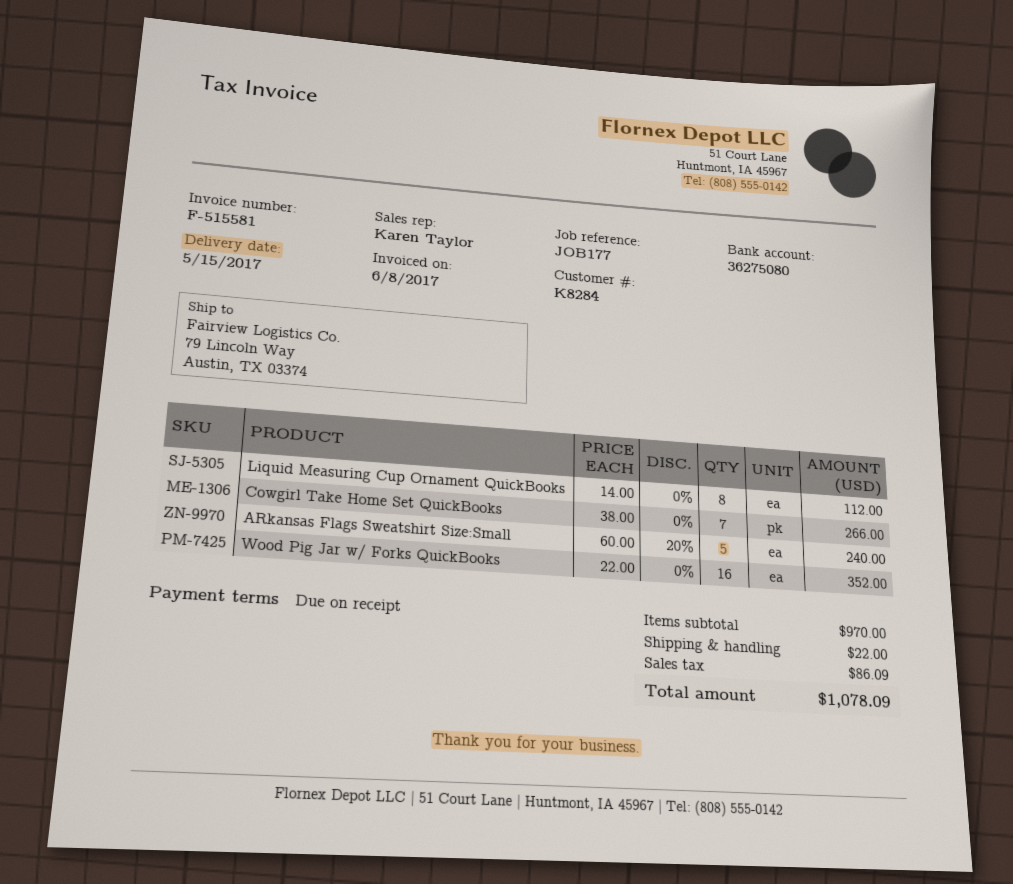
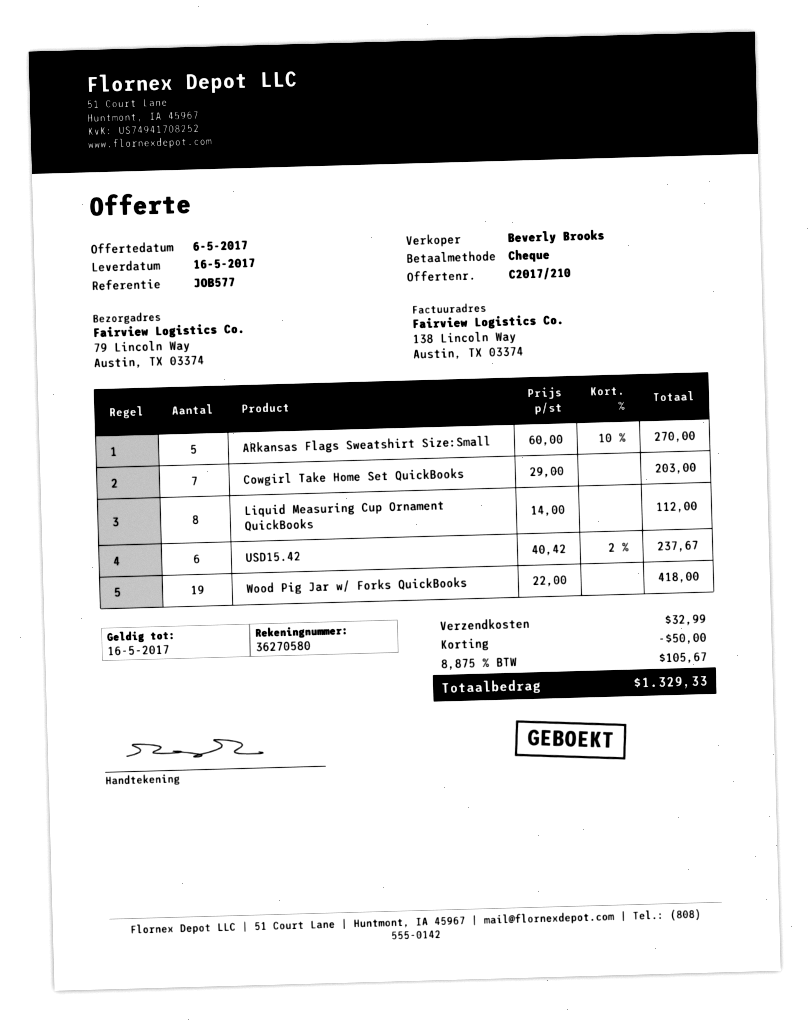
delivery date: 2017-05-15 -> 2017-05-16
reference: JOB177 -> JOB577
sales rep: Karen Taylor -> Beverly Brooks
bank account: 36275080 -> 36270580
Cowgirl Take Home Set QuickBooks: 7 x 38.00 = 266.00 -> 7 x 29.00 = 203.00
ARkansas Flags Sweatshirt Size:Small: 5 x 60.00 - 20% = 240.00 -> 5 x 60.00 - 10% = 270.00
Wood Pig Jar w/ Forks QuickBooks: 16 x 22.00 = 352.00 -> 19 x 22.00 = 418.00
USD15.42: none -> 6 x 40.42 - 2% = 237.67
discount: none -> 50.00
shipping: 22.00 -> 32.99
tax: 86.09 -> 105.67
total: 1078.09 -> 1329.33

